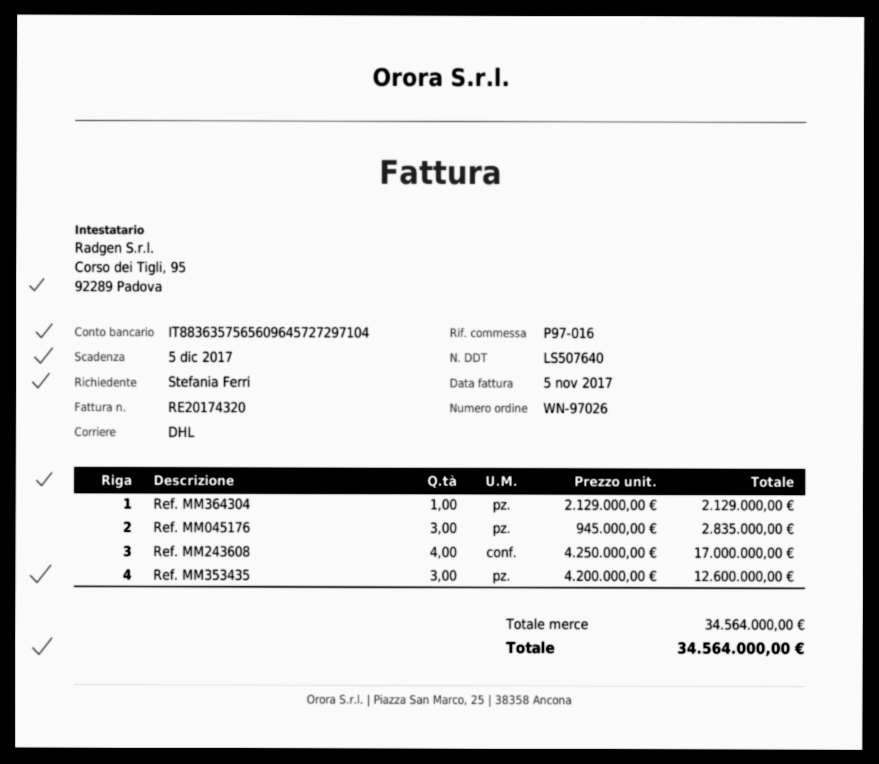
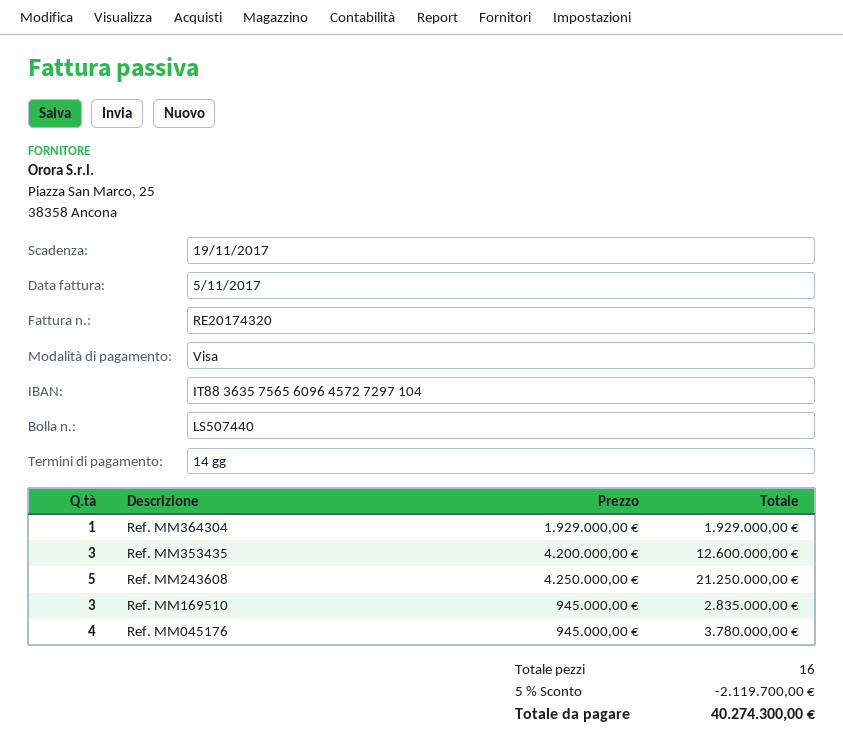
delivery note number: LS507640 -> LS507440
due date: 2017-12-05 -> 2017-11-19
Ref. MM364304: 1 x 2129000.00 = 2129000.00 -> 1 x 1929000.00 = 1929000.00
Ref. MM045176: 3 x 945000.00 = 2835000.00 -> 4 x 945000.00 = 3780000.00
Ref. MM243608: 4 x 4250000.00 = 17000000.00 -> 5 x 4250000.00 = 21250000.00
Ref. MM169510: none -> 3 x 945000.00 = 2835000.00
discount: none -> 5% = 2119700.00
total: 34564000.00 -> 40274300.00

